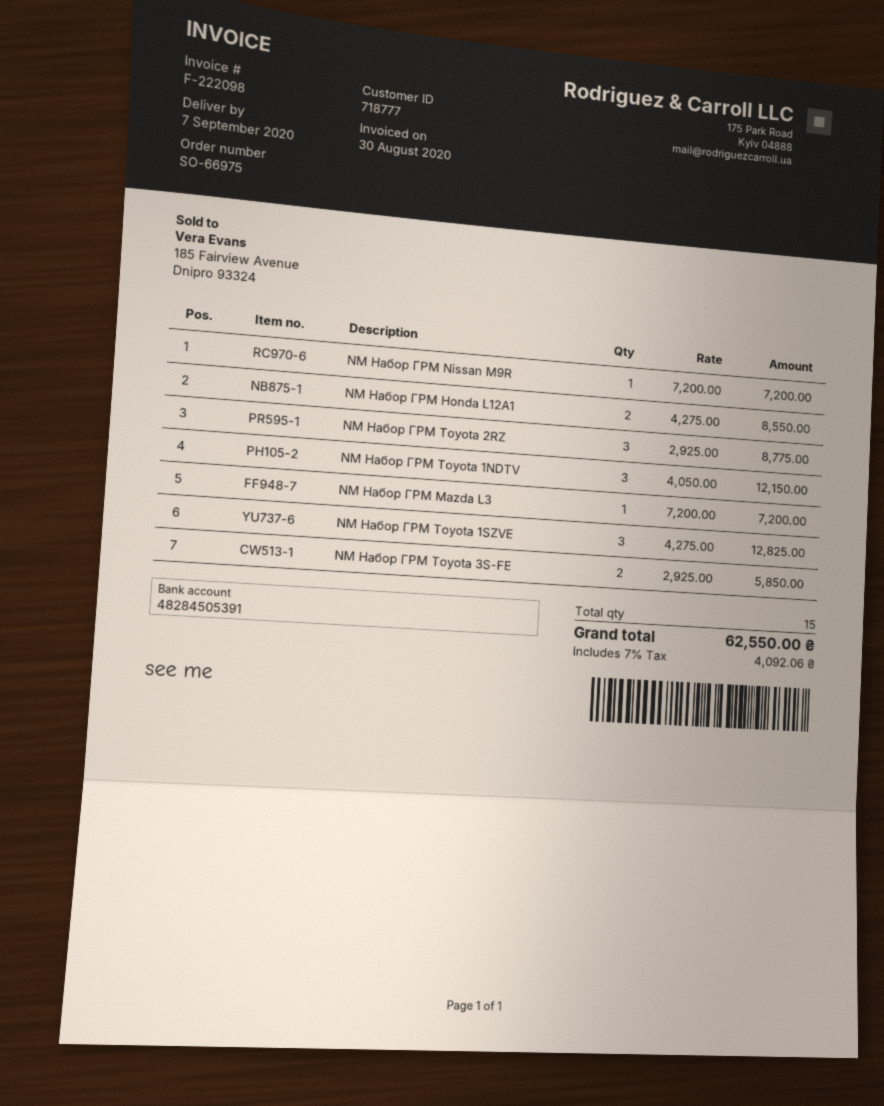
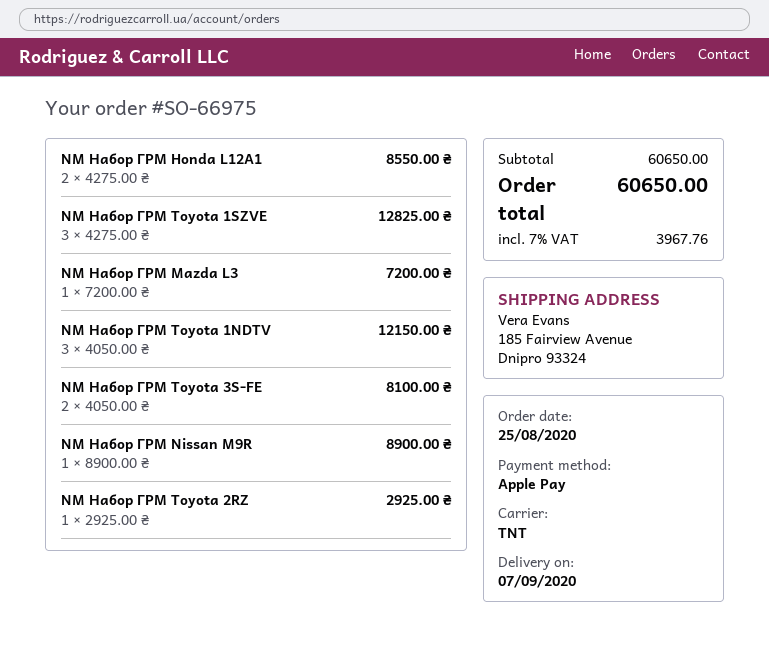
NM Набор ГРМ Nissan M9R: 1 x 7200.00 = 7200.00 -> 1 x 8900.00 = 8900.00
NM Набор ГРМ Toyota 2RZ: 3 x 2925.00 = 8775.00 -> 1 x 2925.00 = 2925.00
NM Набор ГРМ Toyota 3S-FE: 2 x 2925.00 = 5850.00 -> 2 x 4050.00 = 8100.00
tax: 7% = 4092.06 -> 7% = 3967.76
total: 62550.00 -> 60650.00

